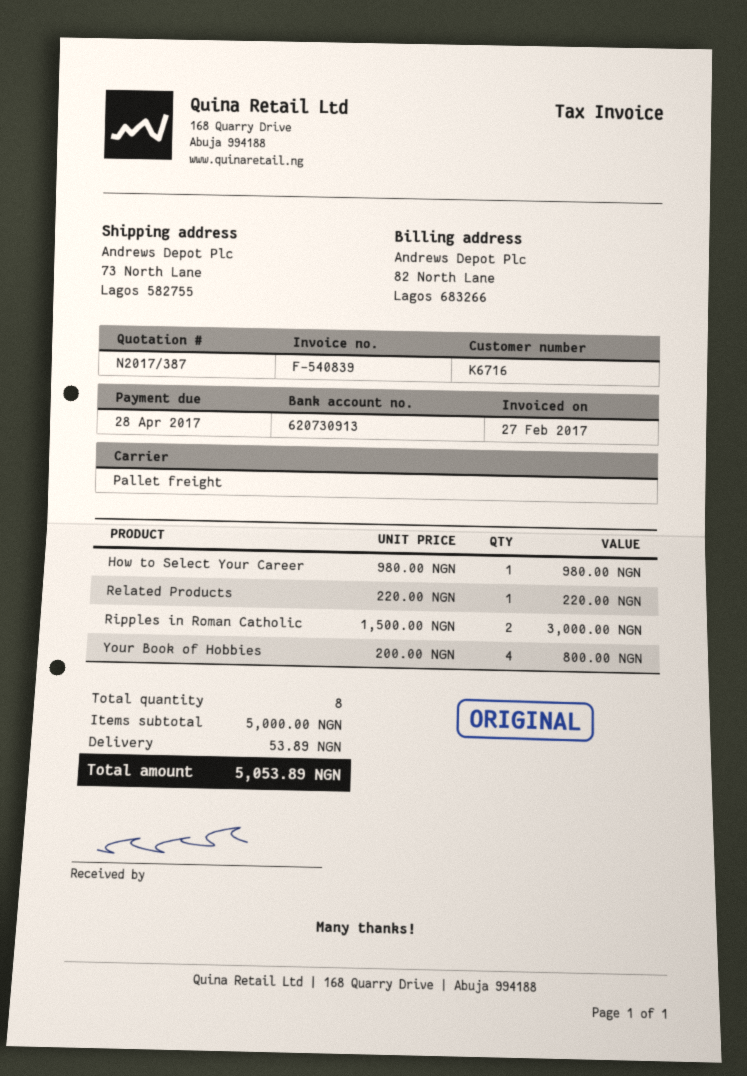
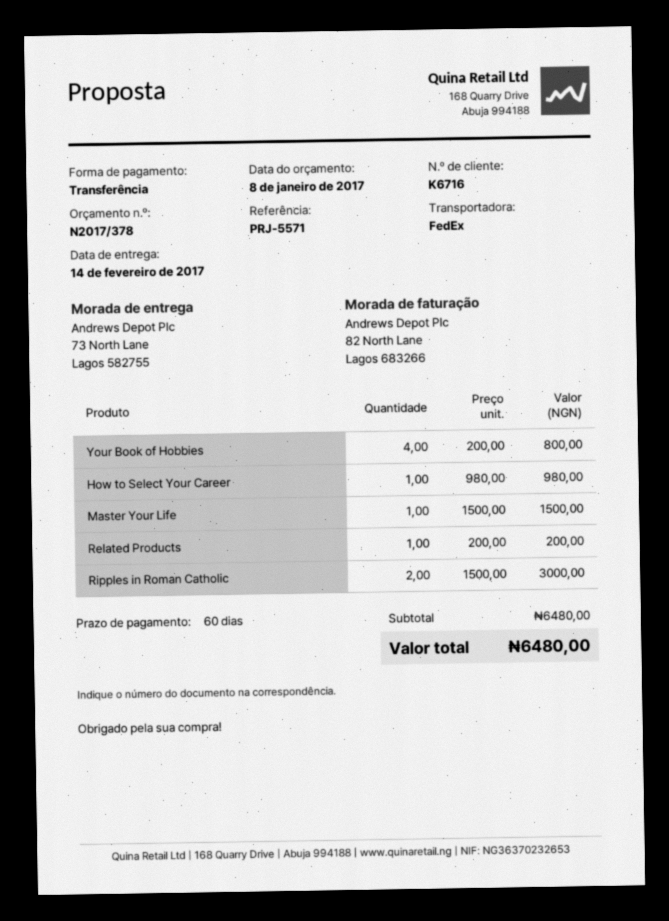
quote number: N2017/387 -> N2017/378
shipping method: pallet freight -> FedEx
Related Products: 1 x 220.00 = 220.00 -> 1 x 200.00 = 200.00
Master Your Life: none -> 1 x 1500.00 = 1500.00
subtotal: 5000.00 -> 6480.00
shipping: 53.89 -> none
total: 5053.89 -> 6480.00

